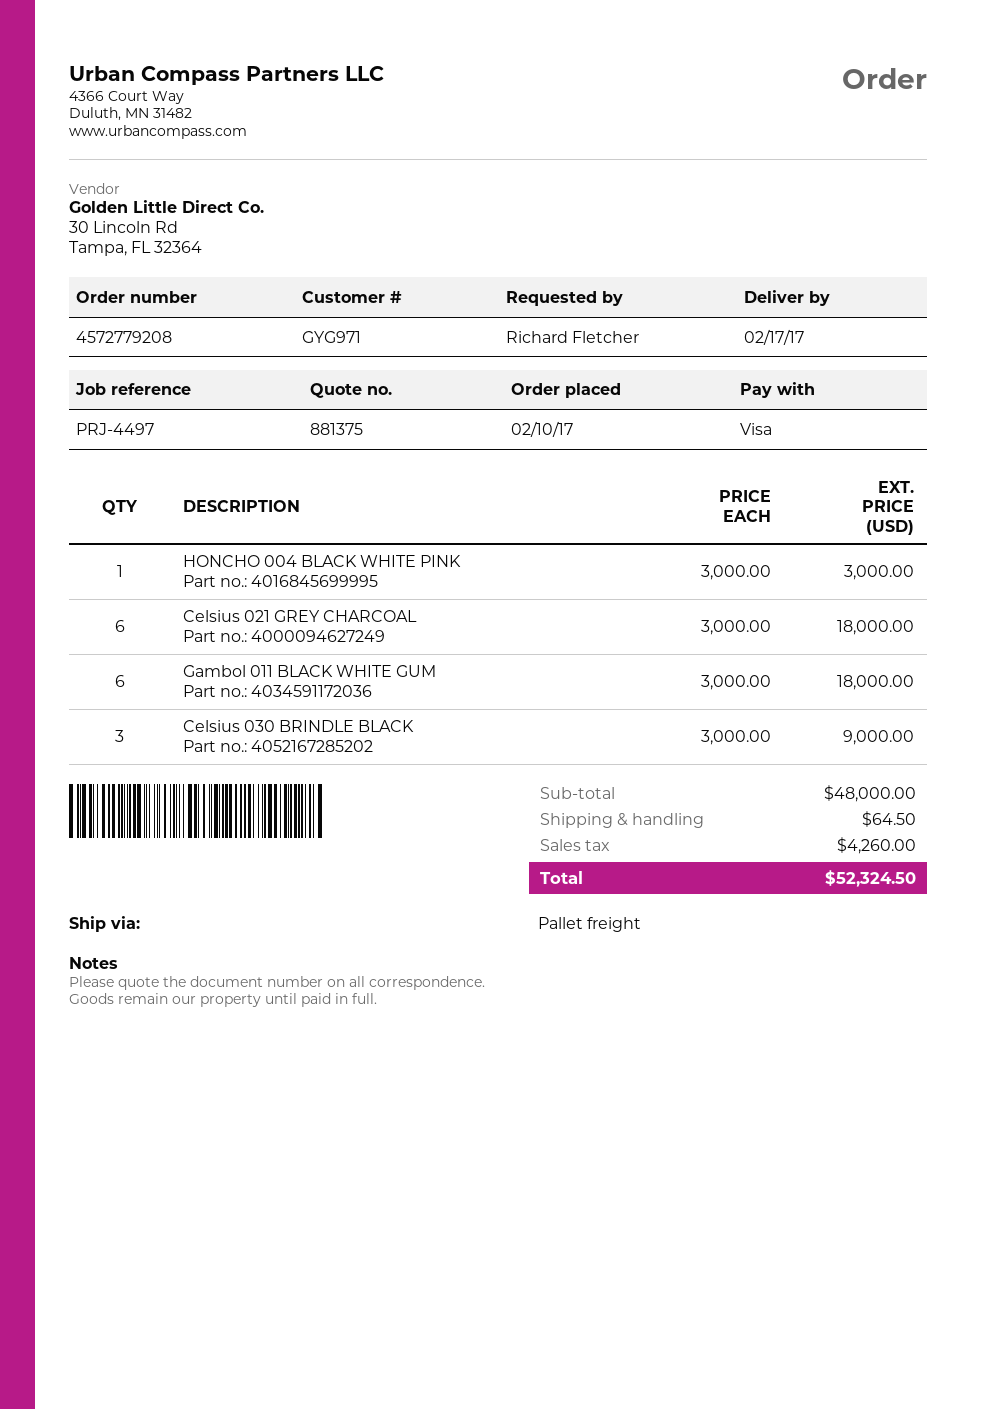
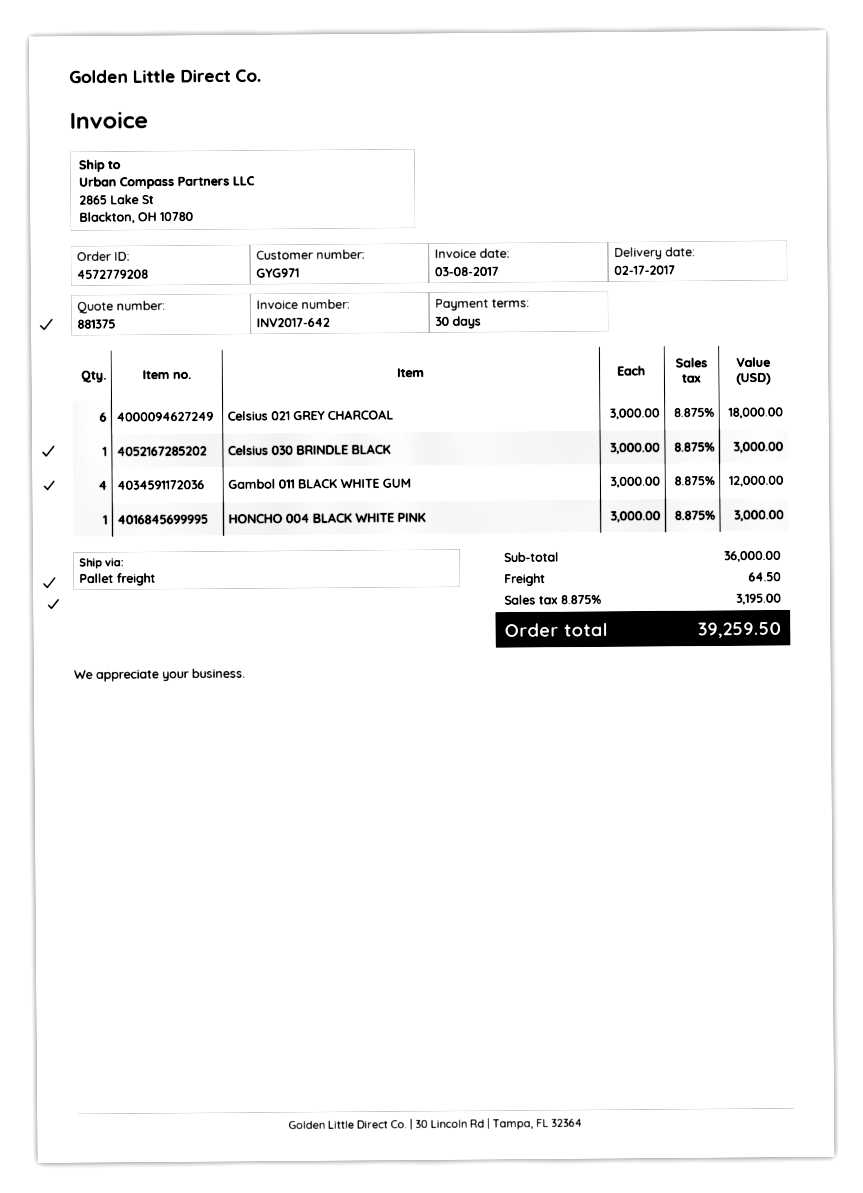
Gambol 011 BLACK WHITE GUM: 6 x 3000.00 = 18000.00 -> 4 x 3000.00 = 12000.00
Celsius 030 BRINDLE BLACK: 3 x 3000.00 = 9000.00 -> 1 x 3000.00 = 3000.00
subtotal: 48000.00 -> 36000.00
tax: 4260.00 -> 3195.00
total: 52324.50 -> 39259.50

